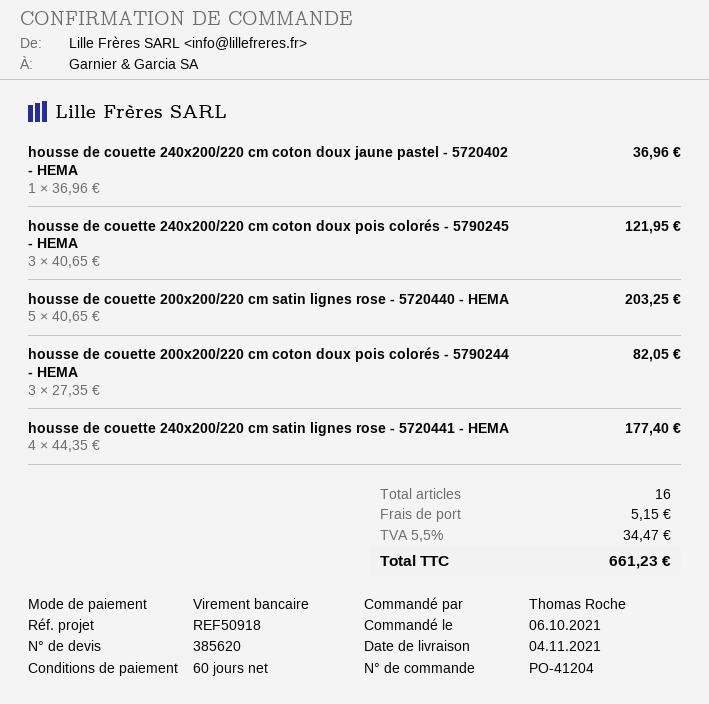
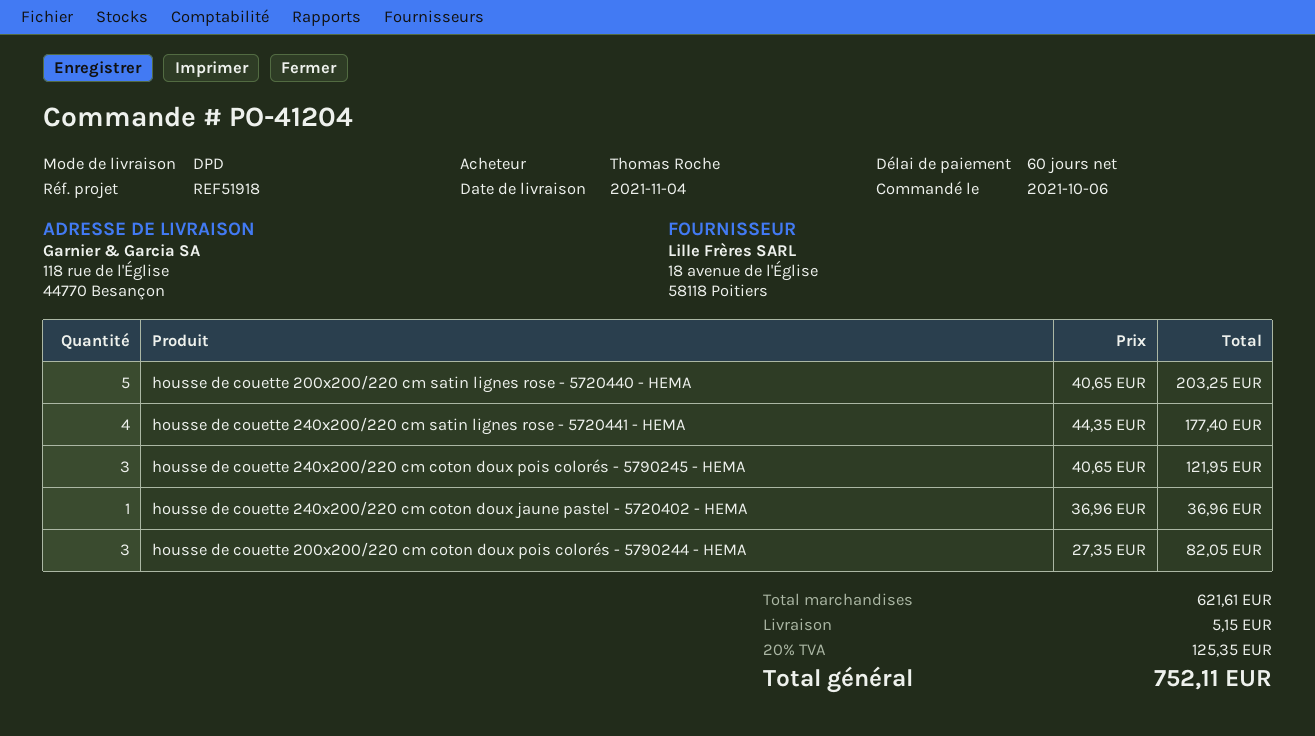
reference: REF50918 -> REF51918
tax: 5.5% = 34.47 -> 20% = 125.35
total: 661.23 -> 752.11

